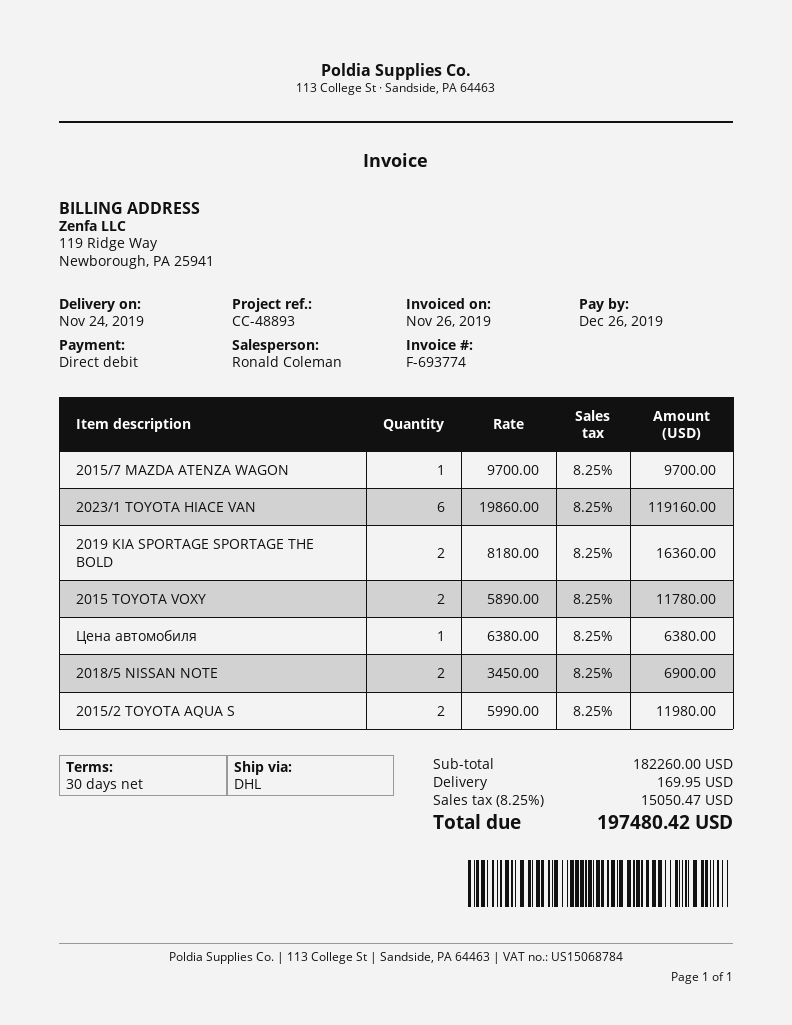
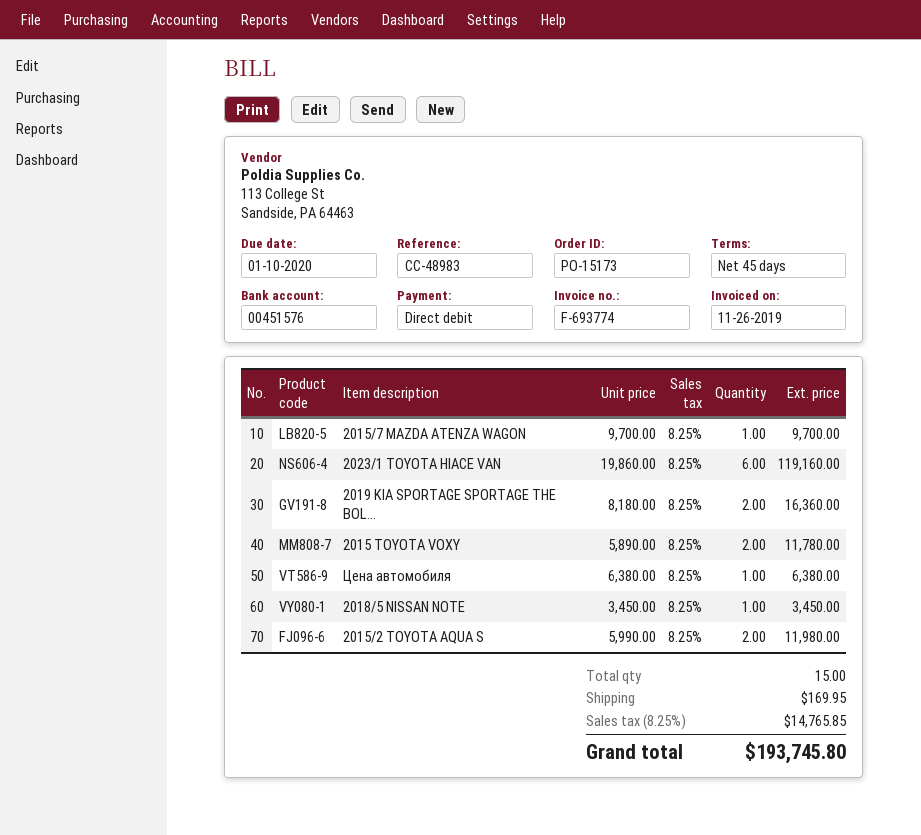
payment terms: 30 days -> 45 days
due date: 2019-12-26 -> 2020-01-10
reference: CC-48893 -> CC-48983
2018/5 NISSAN NOTE: 2 x 3450.00 = 6900.00 -> 1 x 3450.00 = 3450.00
tax: 8.25% = 15050.47 -> 8.25% = 14765.85
total: 197480.42 -> 193745.80

